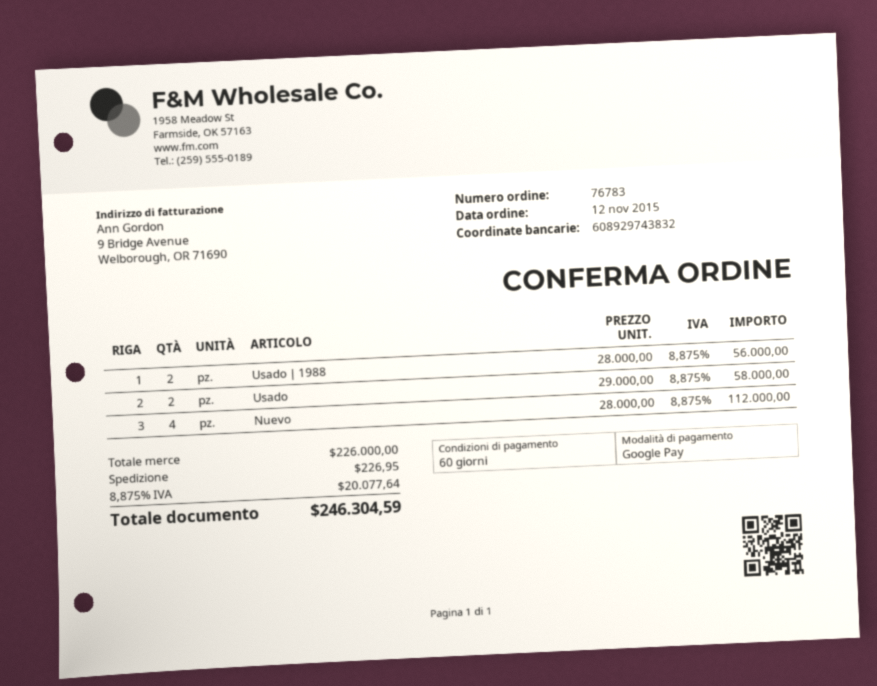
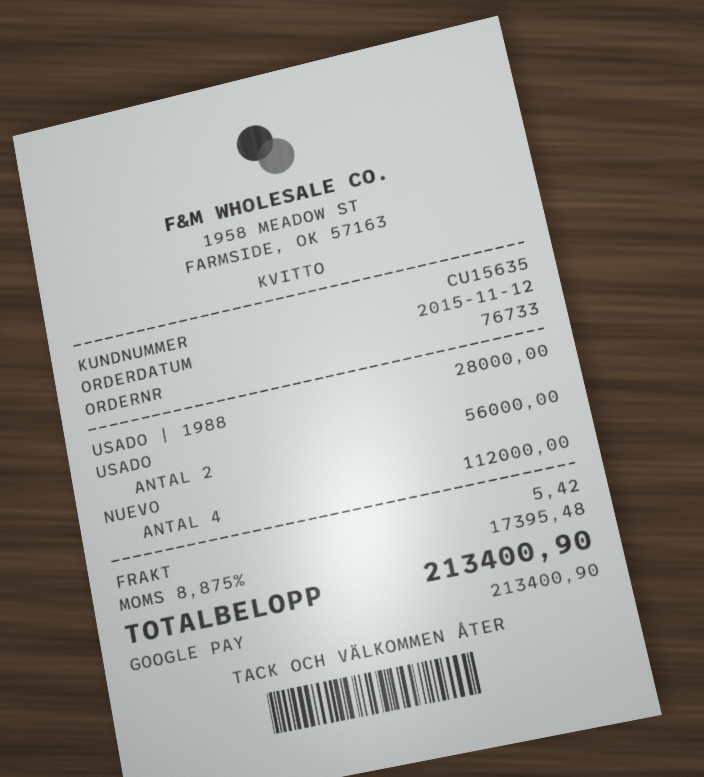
order number: 76783 -> 76733
Usado | 1988: 2 for 56000.00 -> 1 for 28000.00
Usado: 2 for 58000.00 -> 2 for 56000.00
shipping: 226.95 -> 5.42
tax: 8.875% = 20077.64 -> 8.875% = 17395.48
total: 246304.59 -> 213400.90

